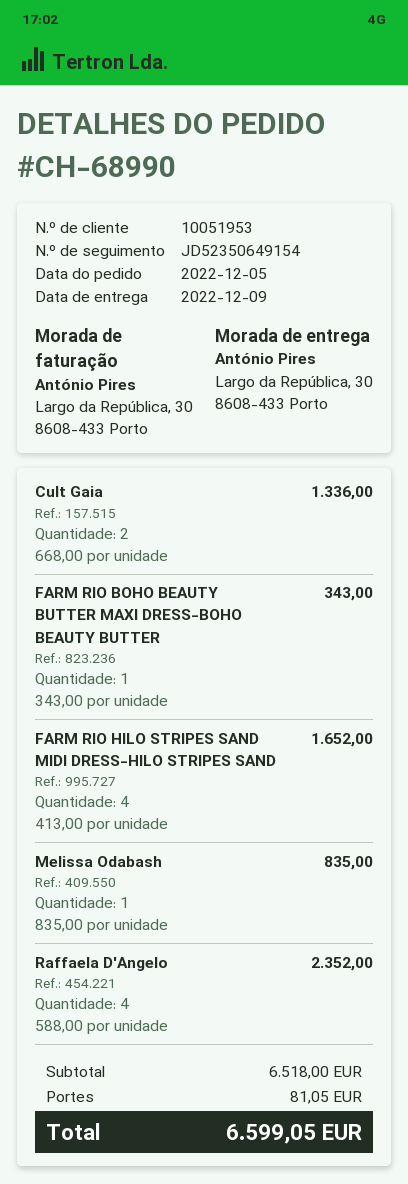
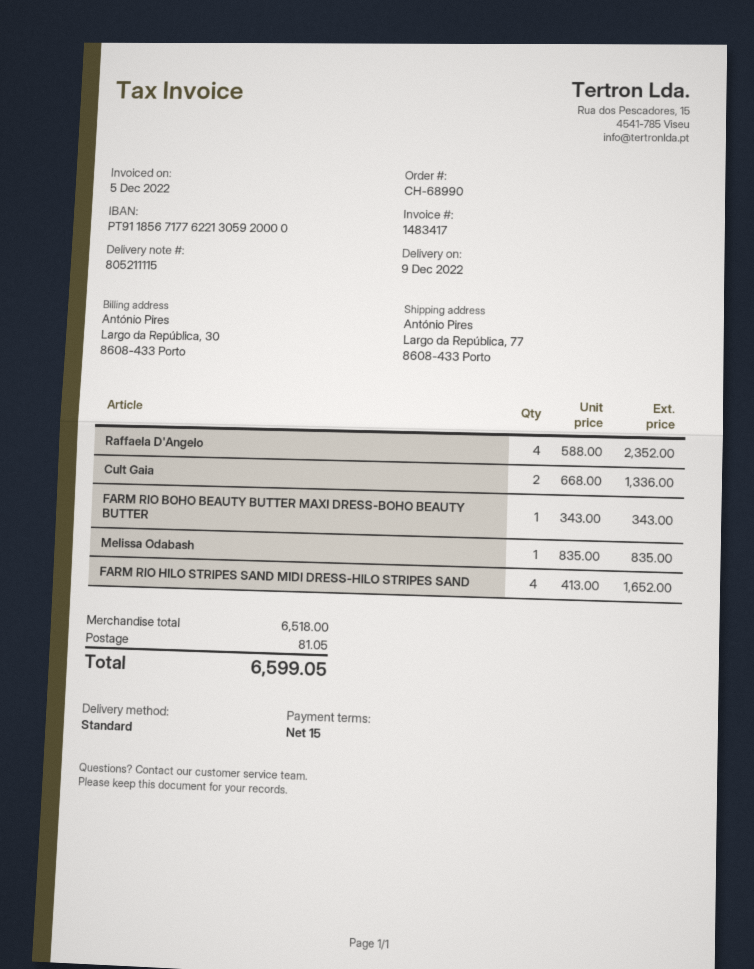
ship to: Largo da República, 30, 8608-433 Porto -> Largo da República, 77, 8608-433 Porto

